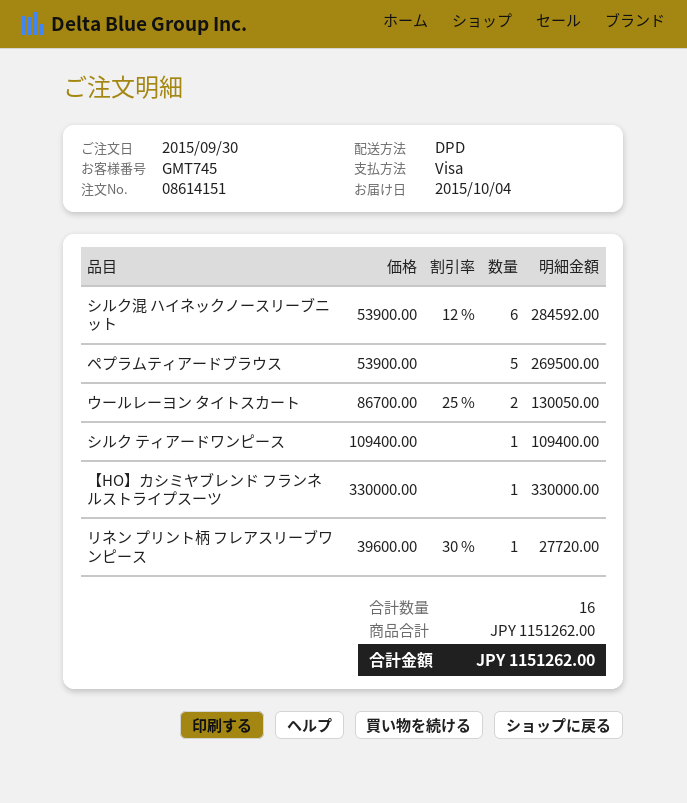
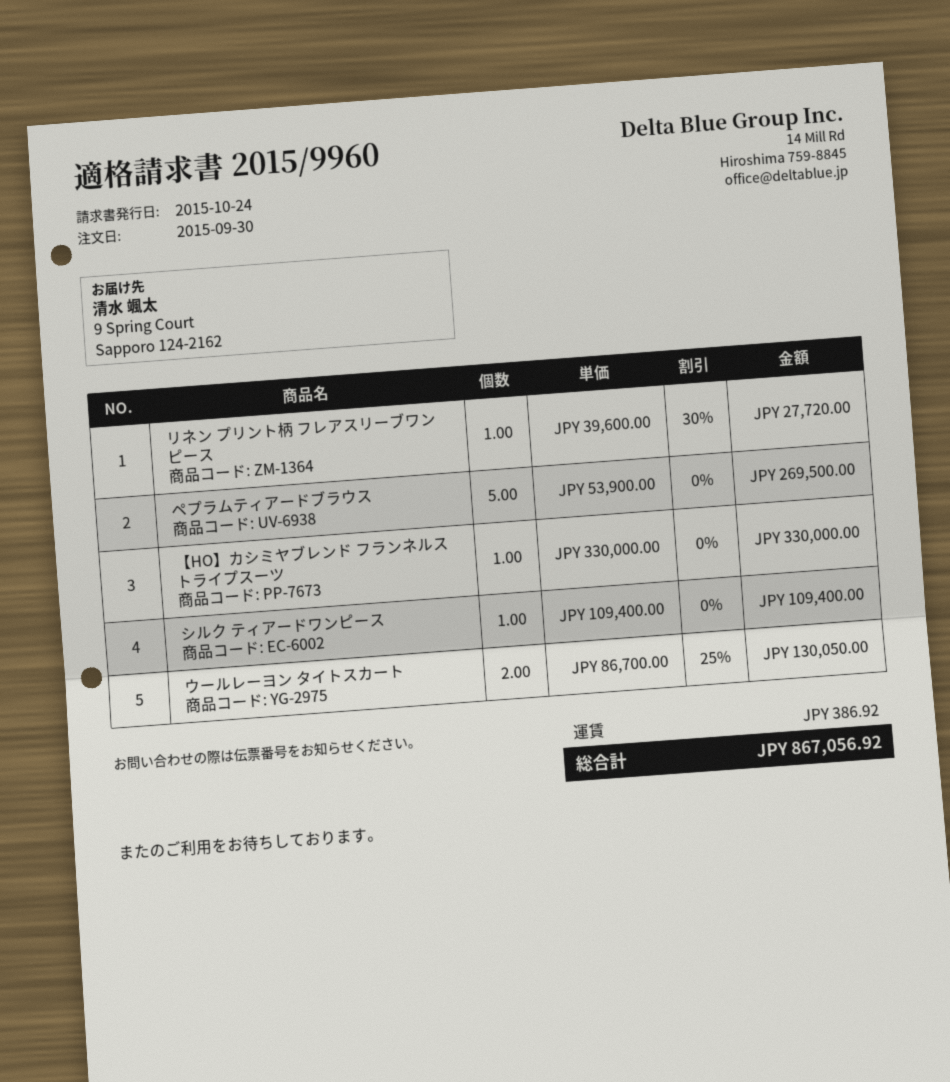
シルク混 ハイネックノースリーブニット: 6 x 53900.00 - 12% = 284592.00 -> none
shipping: none -> 386.92
total: 1151262.00 -> 867056.92

